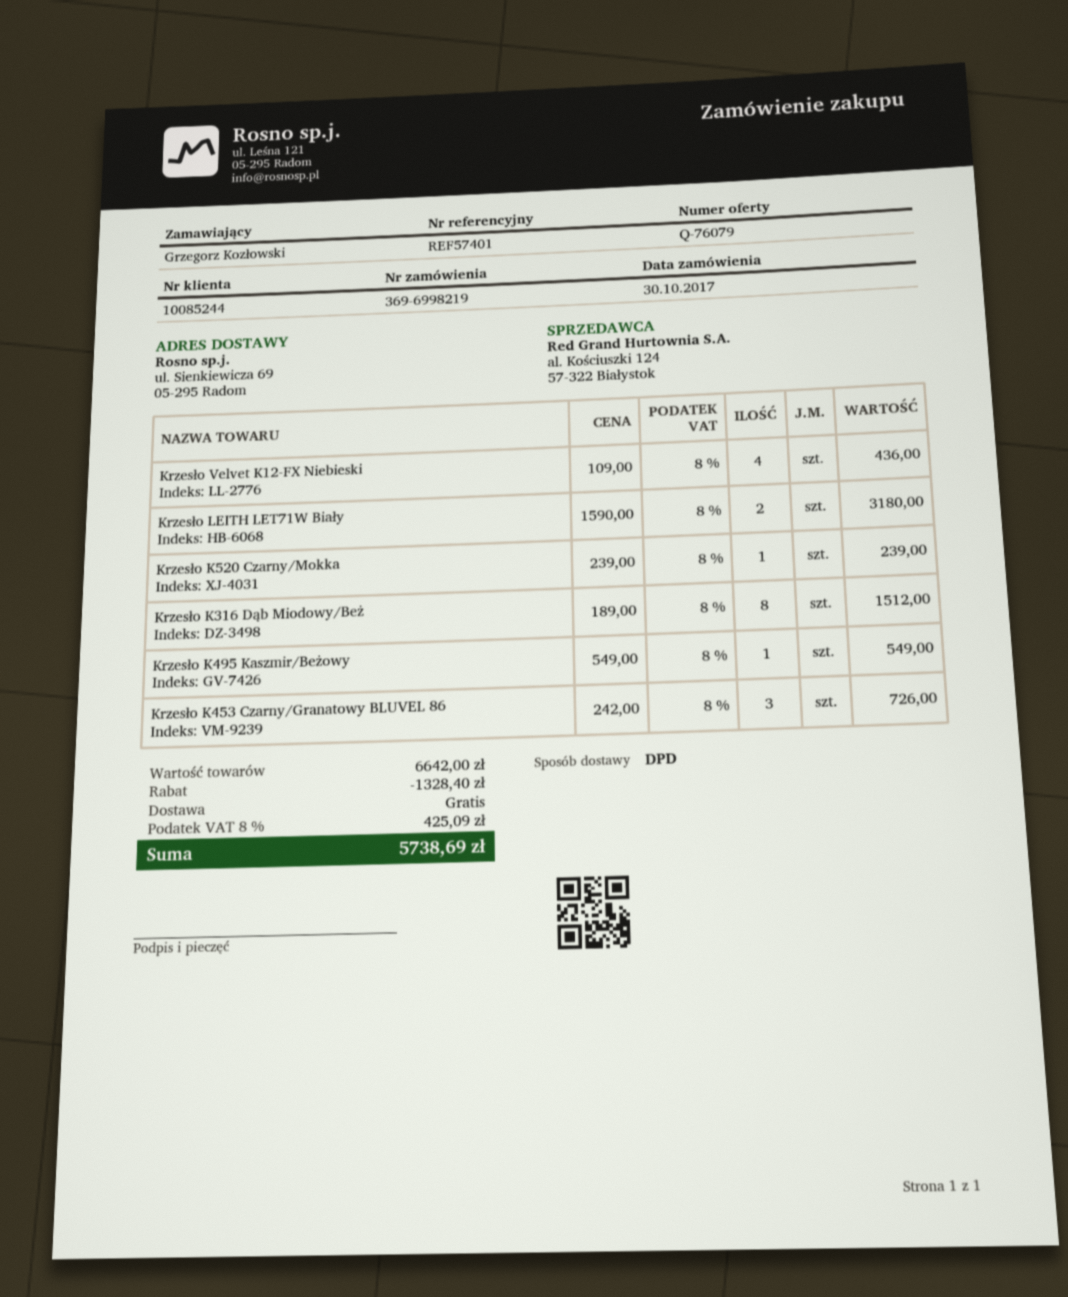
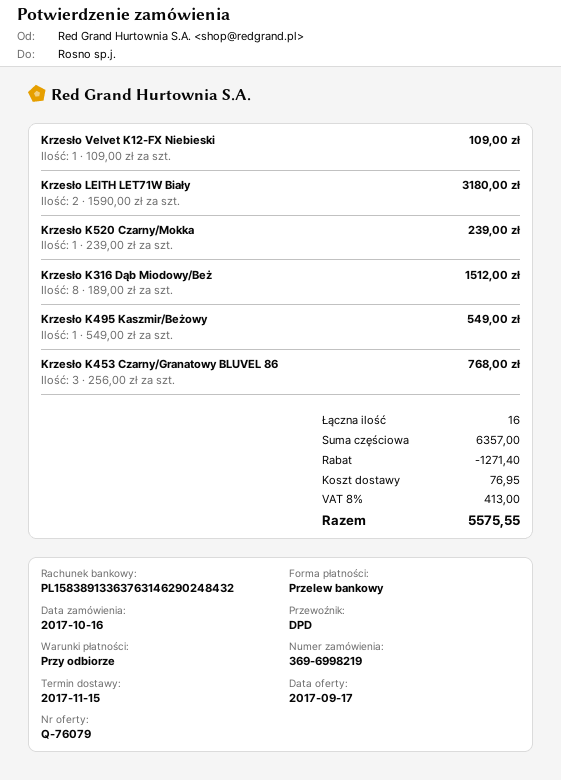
order date: 2017-10-30 -> 2017-10-16
Krzesło Velvet K12-FX Niebieski: 4 x 109.00 = 436.00 -> 1 x 109.00 = 109.00
Krzesło K453 Czarny/Granatowy BLUVEL 86: 3 x 242.00 = 726.00 -> 3 x 256.00 = 768.00
subtotal: 6642.00 -> 6357.00
discount: 1328.40 -> 1271.40
shipping: 0.00 -> 76.95
tax: 8% = 425.09 -> 8% = 413.00
total: 5738.69 -> 5575.55

